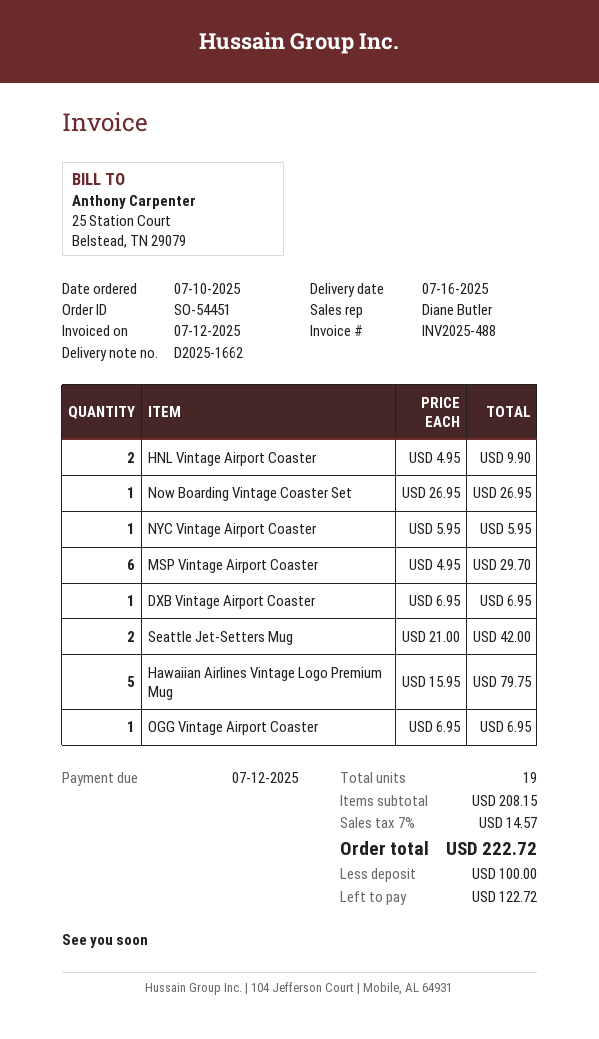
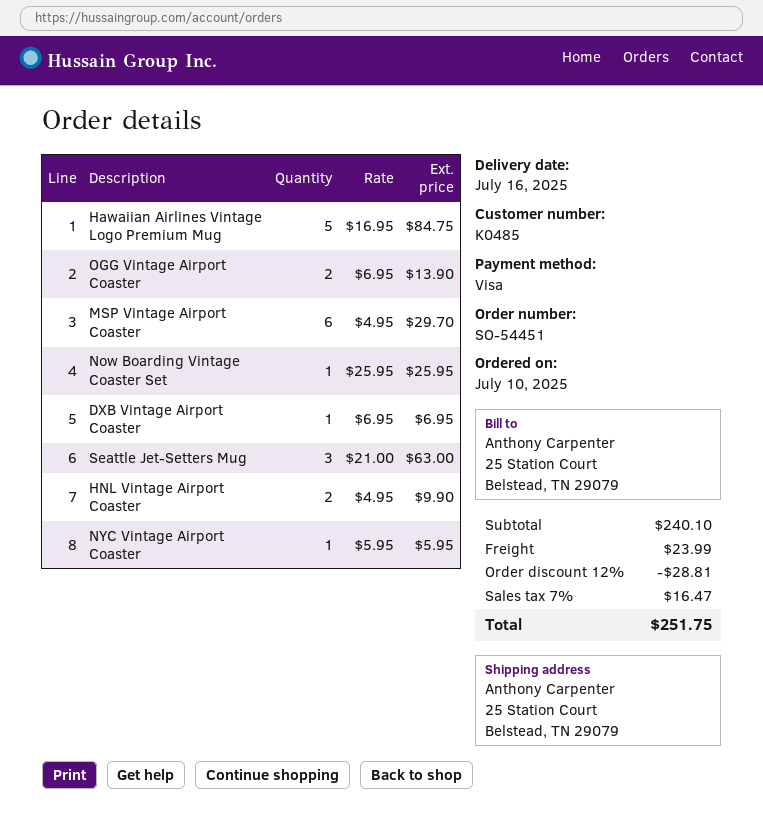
Now Boarding Vintage Coaster Set: 1 x 26.95 = 26.95 -> 1 x 25.95 = 25.95
Seattle Jet-Setters Mug: 2 x 21.00 = 42.00 -> 3 x 21.00 = 63.00
Hawaiian Airlines Vintage Logo Premium Mug: 5 x 15.95 = 79.75 -> 5 x 16.95 = 84.75
OGG Vintage Airport Coaster: 1 x 6.95 = 6.95 -> 2 x 6.95 = 13.90
subtotal: 208.15 -> 240.10
discount: none -> 12% = 28.81
shipping: none -> 23.99
tax: 7% = 14.57 -> 7% = 16.47
total: 222.72 -> 251.75

